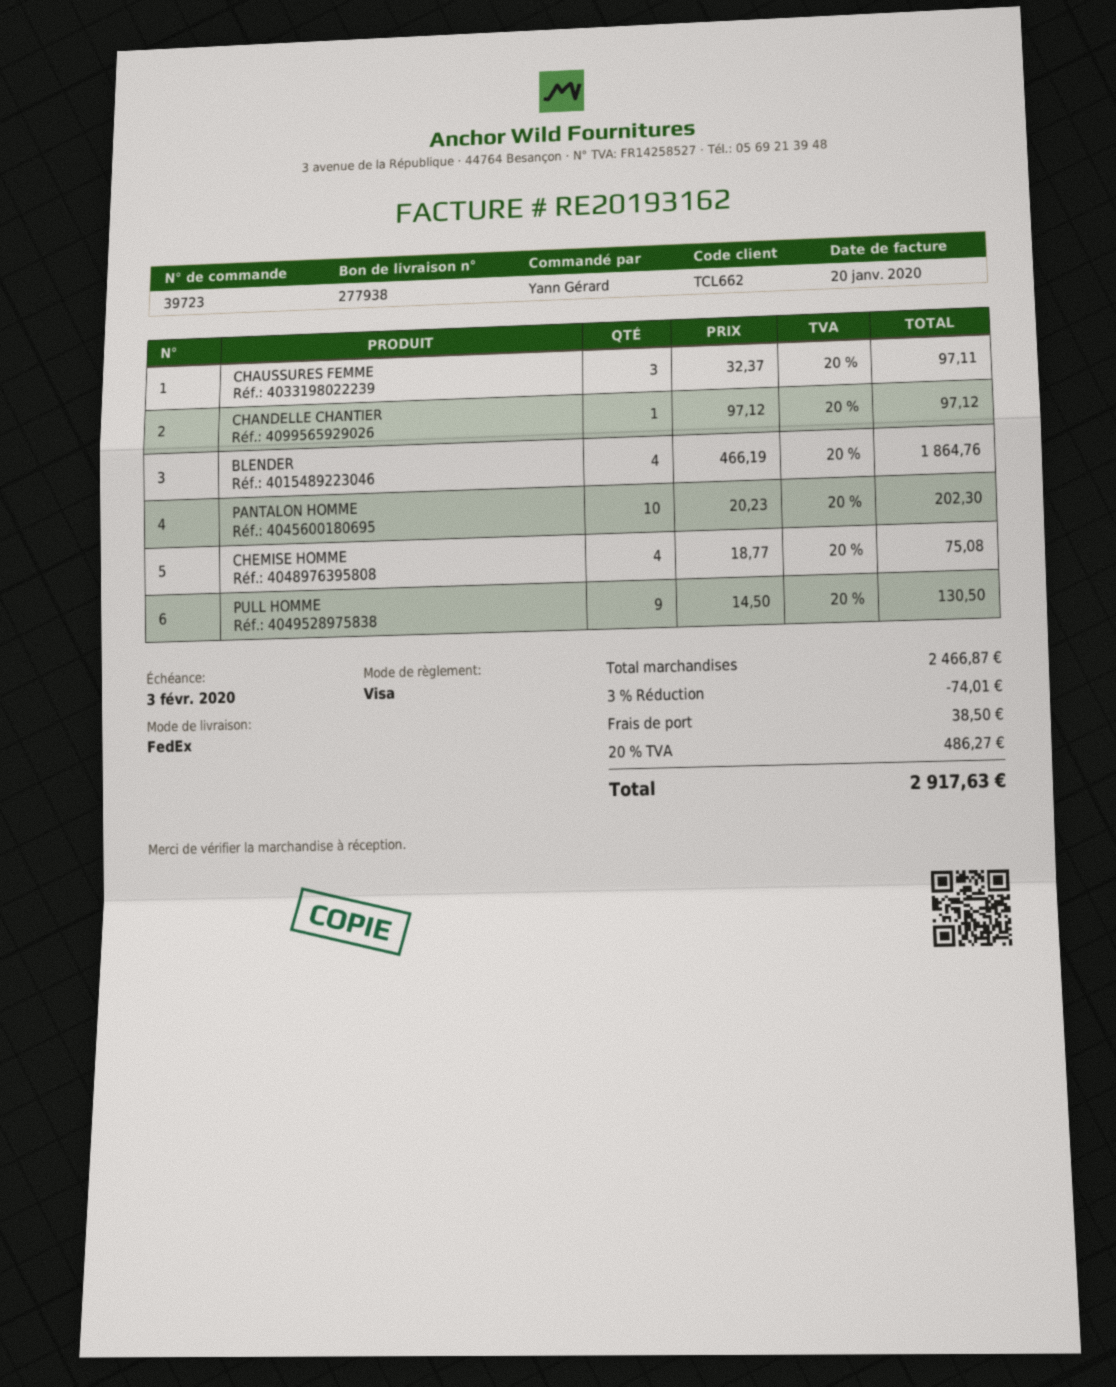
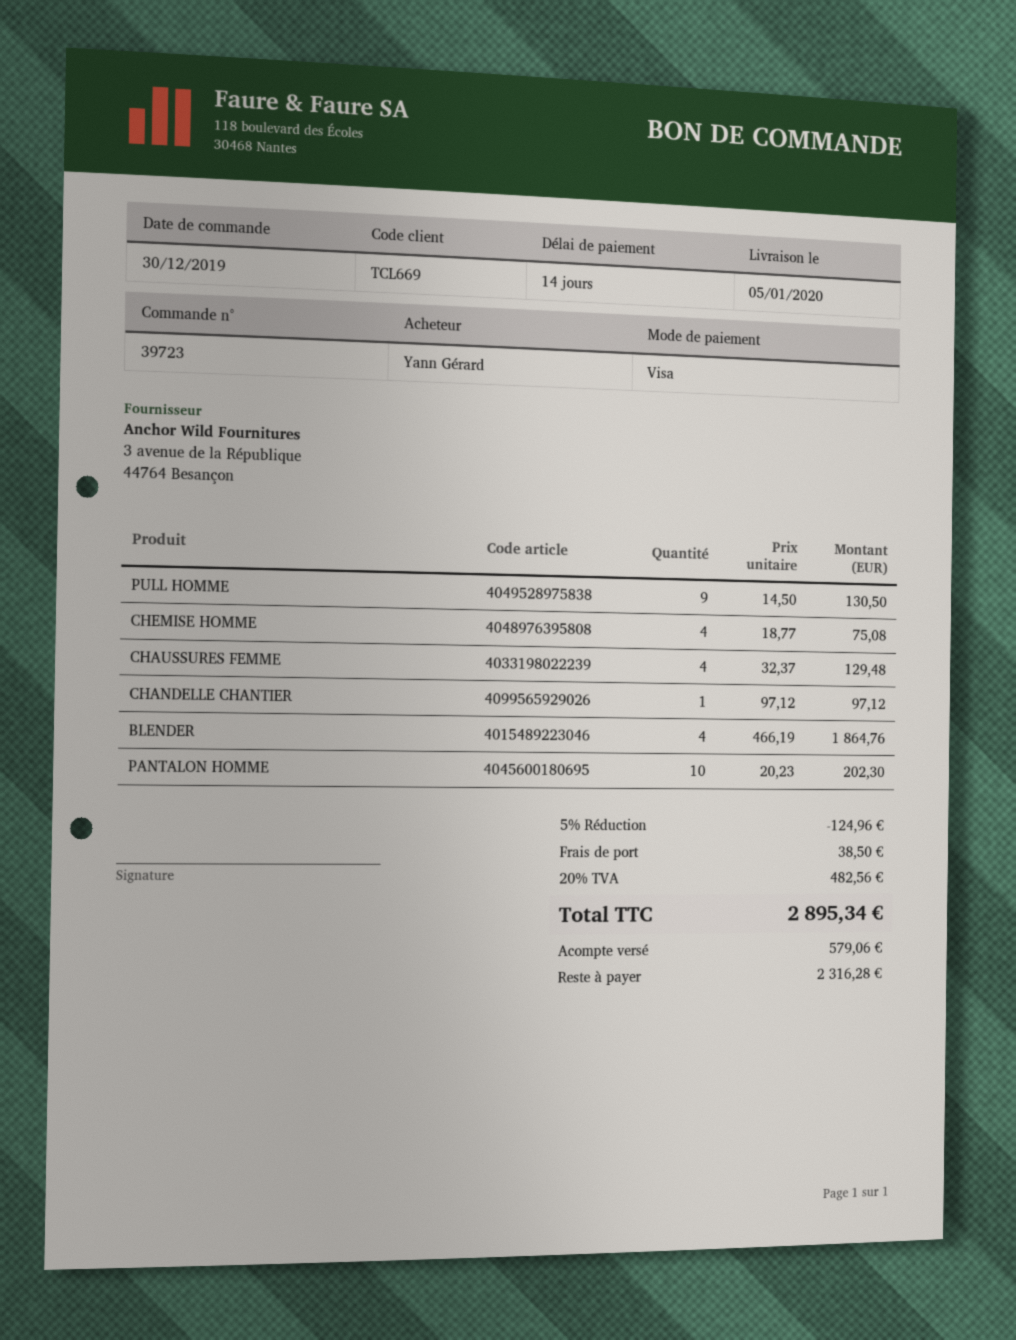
customer number: TCL662 -> TCL669
CHAUSSURES FEMME: 3 x 32.37 = 97.11 -> 4 x 32.37 = 129.48
discount: 3% = 74.01 -> 5% = 124.96
tax: 20% = 486.27 -> 20% = 482.56
total: 2917.63 -> 2895.34

